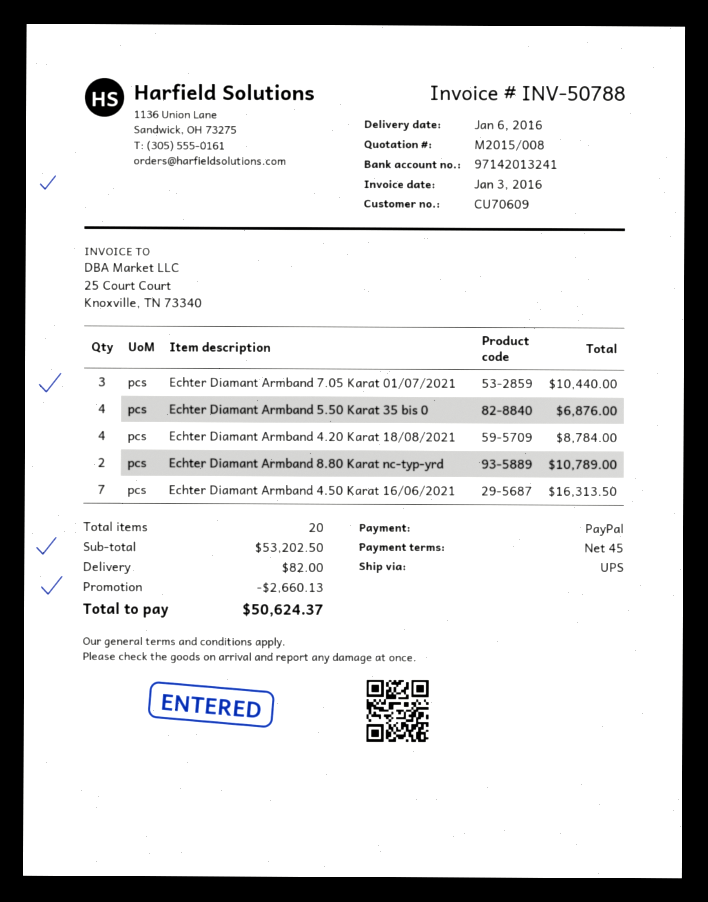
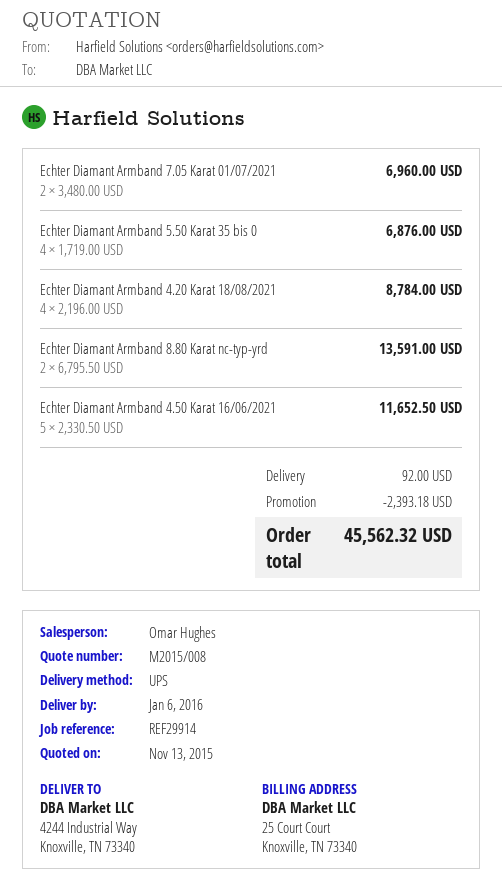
Echter Diamant Armband 7.05 Karat 01/07/2021: 3 for 10440.00 -> 2 for 6960.00
Echter Diamant Armband 8.80 Karat nc-typ-yrd: 2 for 10789.00 -> 2 for 13591.00
Echter Diamant Armband 4.50 Karat 16/06/2021: 7 for 16313.50 -> 5 for 11652.50
discount: 2660.13 -> 2393.18
shipping: 82.00 -> 92.00
total: 50624.37 -> 45562.32

